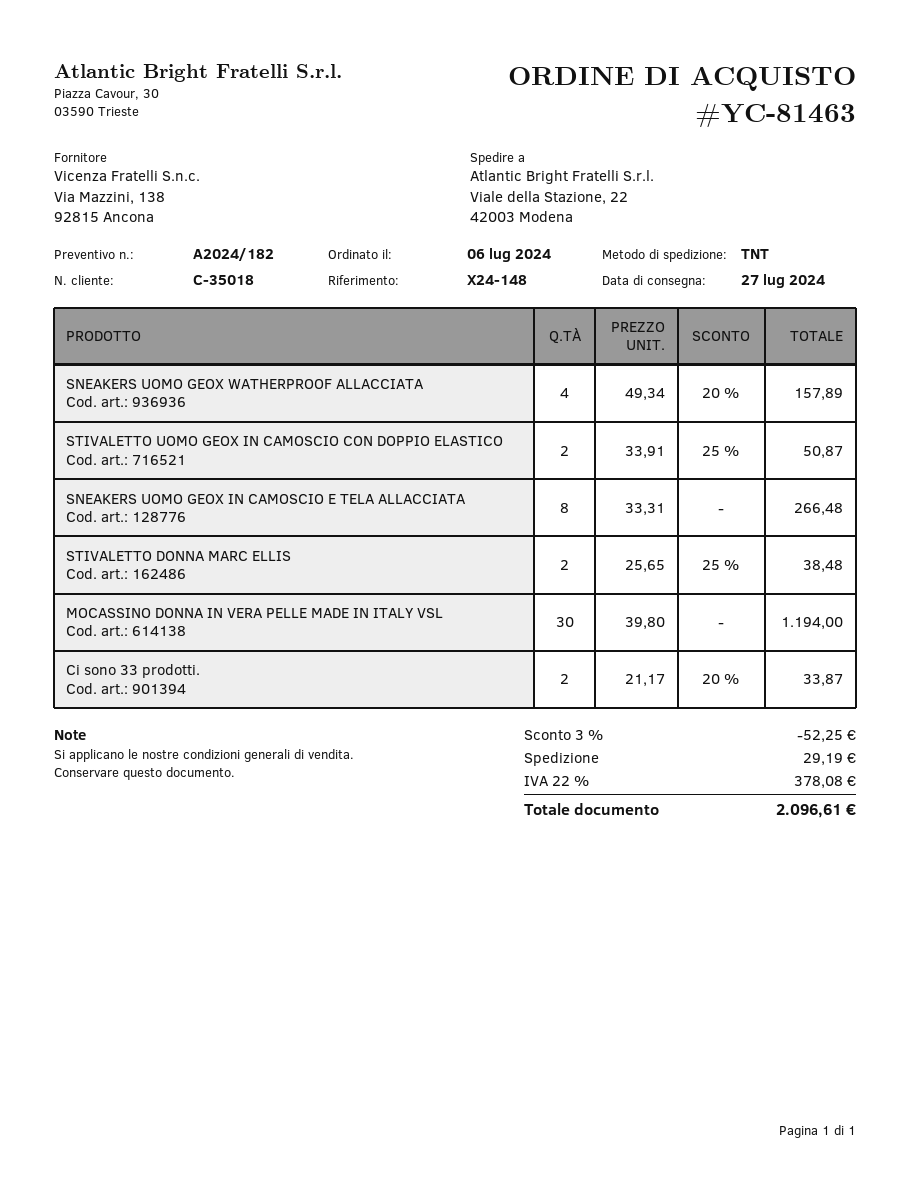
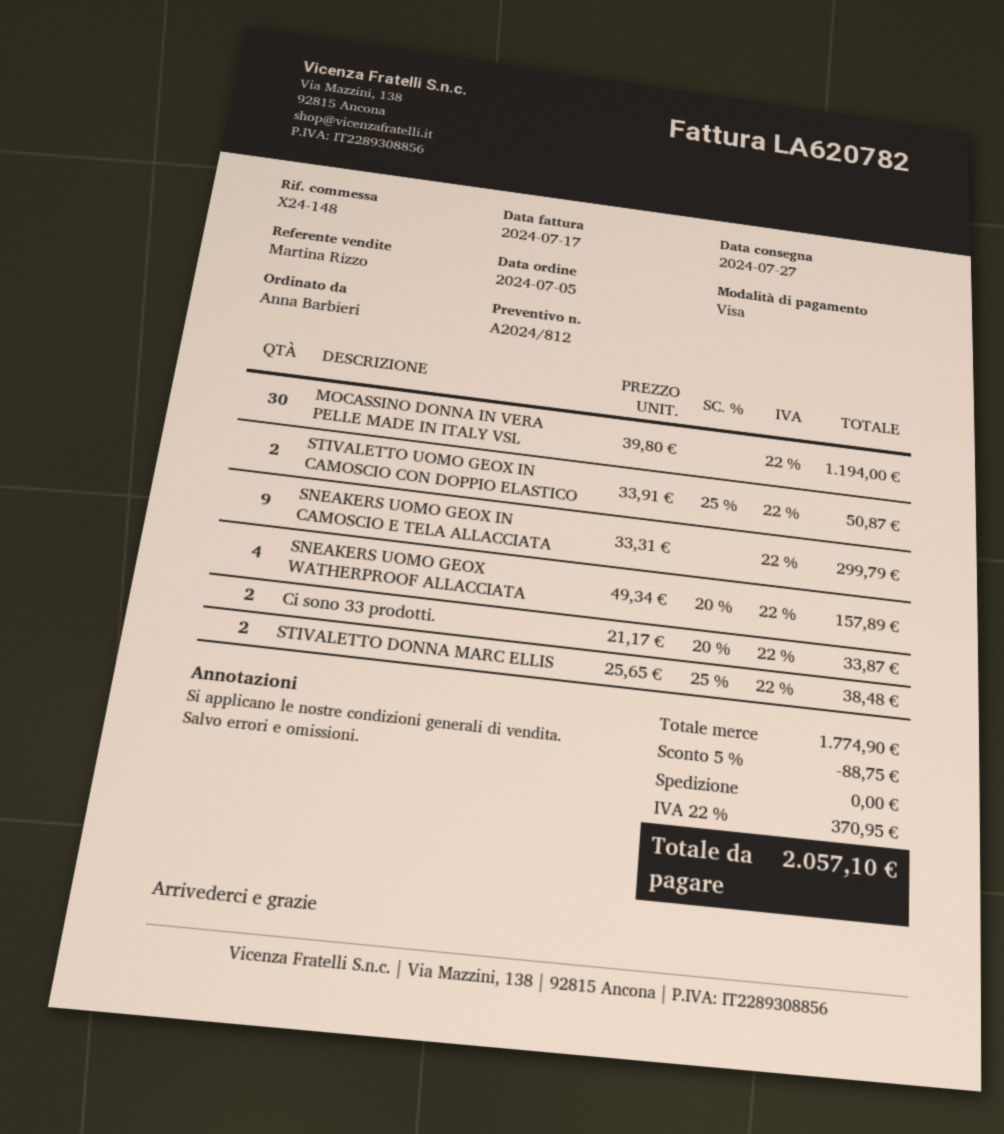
quote number: A2024/182 -> A2024/812
order date: 2024-07-06 -> 2024-07-05
SNEAKERS UOMO GEOX IN CAMOSCIO E TELA ALLACCIATA: 8 x 33.31 = 266.48 -> 9 x 33.31 = 299.79
discount: 3% = 52.25 -> 5% = 88.75
shipping: 29.19 -> 0.00
tax: 22% = 378.08 -> 22% = 370.95
total: 2096.61 -> 2057.10

